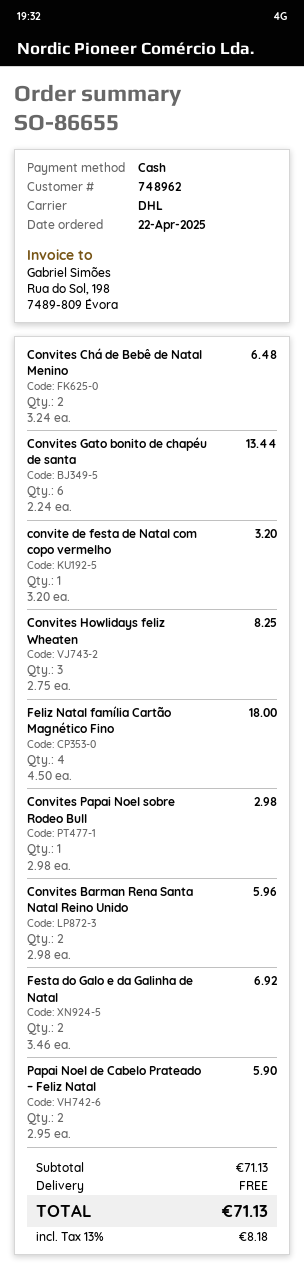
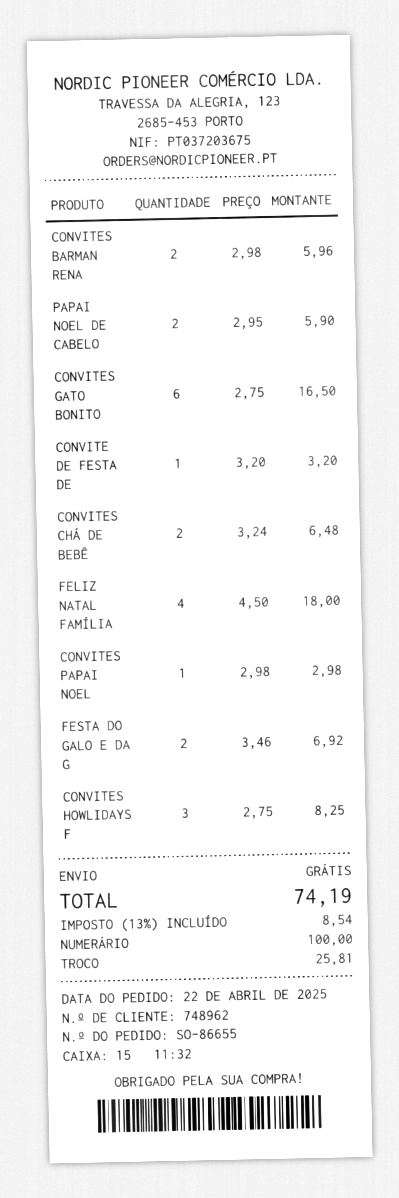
Convites Gato bonito de chapéu de santa: 6 x 2.24 = 13.44 -> 6 x 2.75 = 16.50
tax: 13% = 8.18 -> 13% = 8.54
total: 71.13 -> 74.19

